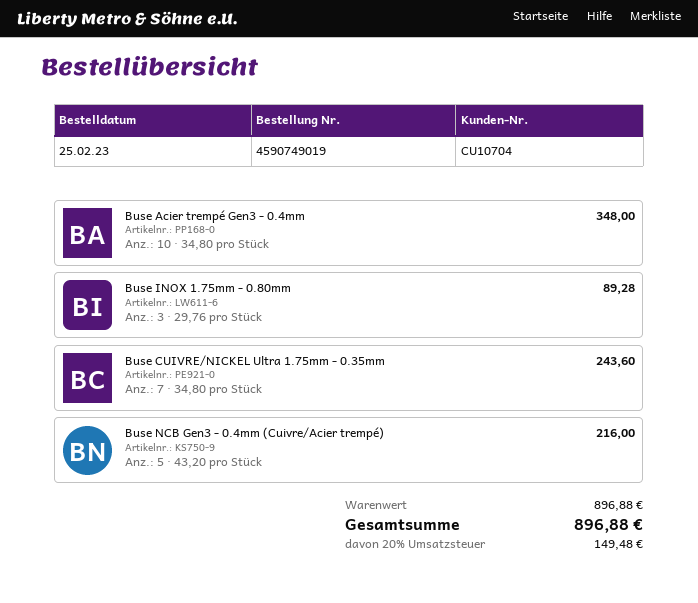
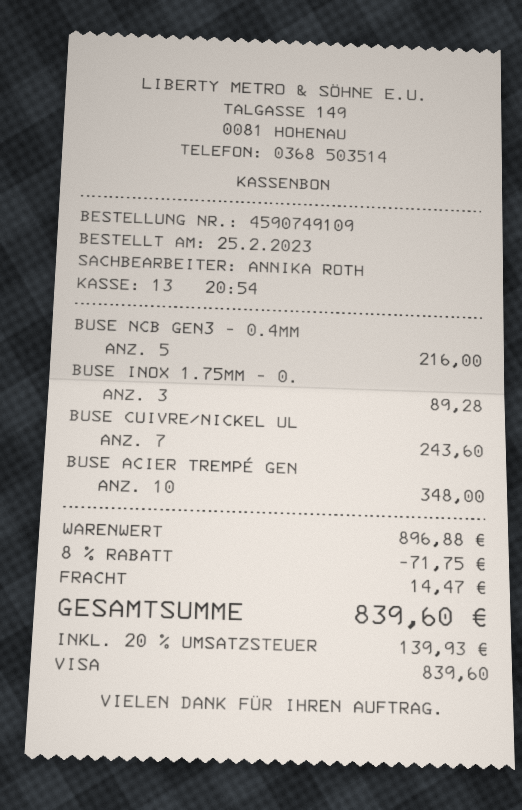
order number: 4590749019 -> 4590749109
discount: none -> 8% = 71.75
shipping: none -> 14.47
tax: 20% = 149.48 -> 20% = 139.93
total: 896.88 -> 839.60

